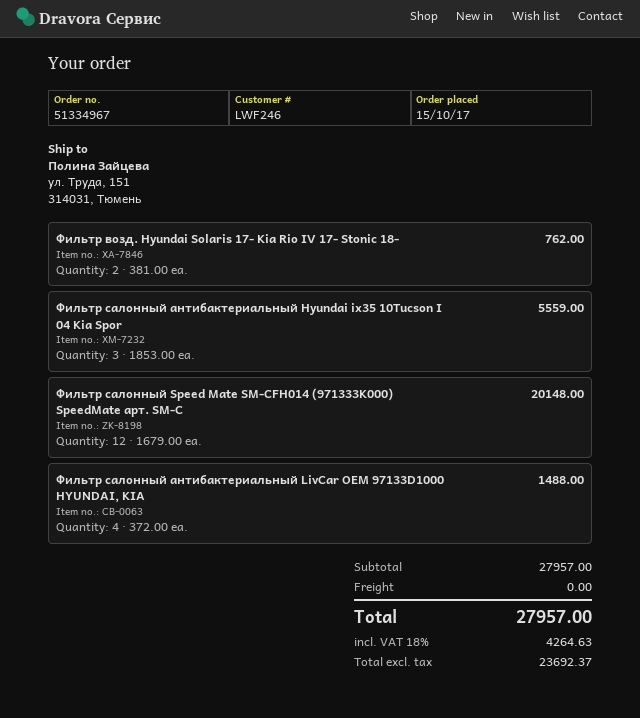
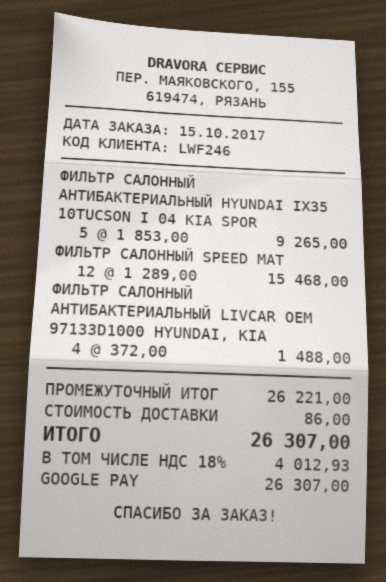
Фильтр возд. Hyundai Solaris 17- Kia Rio IV 17- Stonic 18-: 2 x 381.00 = 762.00 -> none
Фильтр салонный антибактериальный Hyundai ix35 10Tucson I 04 Kia Spor: 3 x 1853.00 = 5559.00 -> 5 x 1853.00 = 9265.00
Фильтр салонный Speed Mate SM-CFH014 (971333K000) SpeedMate арт. SM-C: 12 x 1679.00 = 20148.00 -> 12 x 1289.00 = 15468.00
subtotal: 27957.00 -> 26221.00
shipping: 0.00 -> 86.00
tax: 18% = 4264.63 -> 18% = 4012.93
total: 27957.00 -> 26307.00

